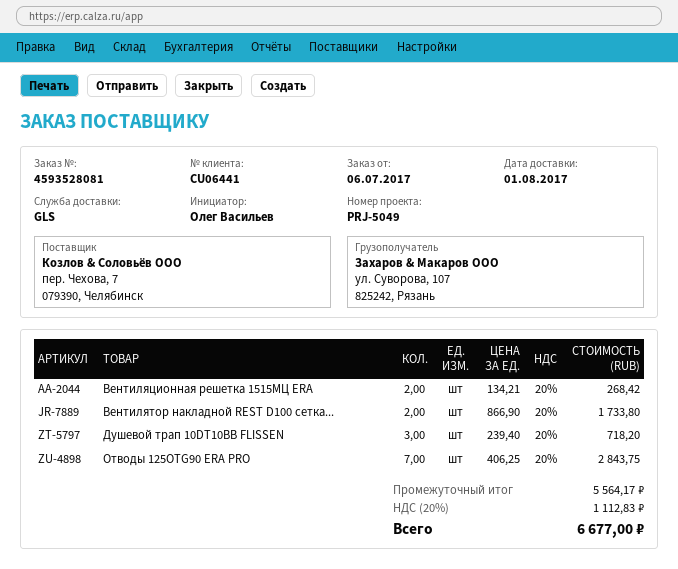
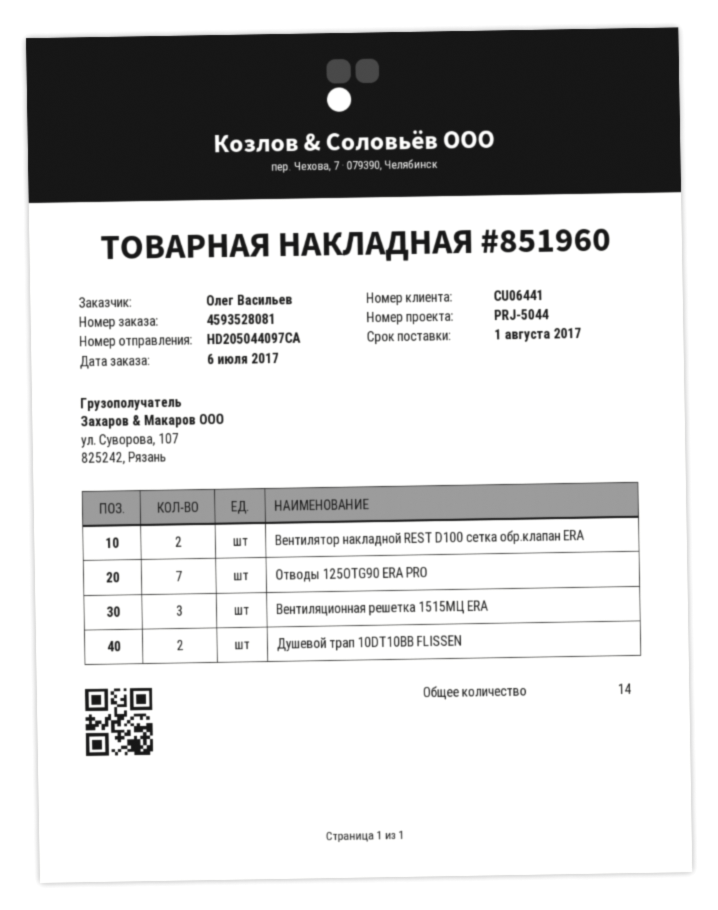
reference: PRJ-5049 -> PRJ-5044
Вентиляционная решетка 1515МЦ ERA: 2 -> 3
Душевой трап 10DT10BB FLISSEN: 3 -> 2

